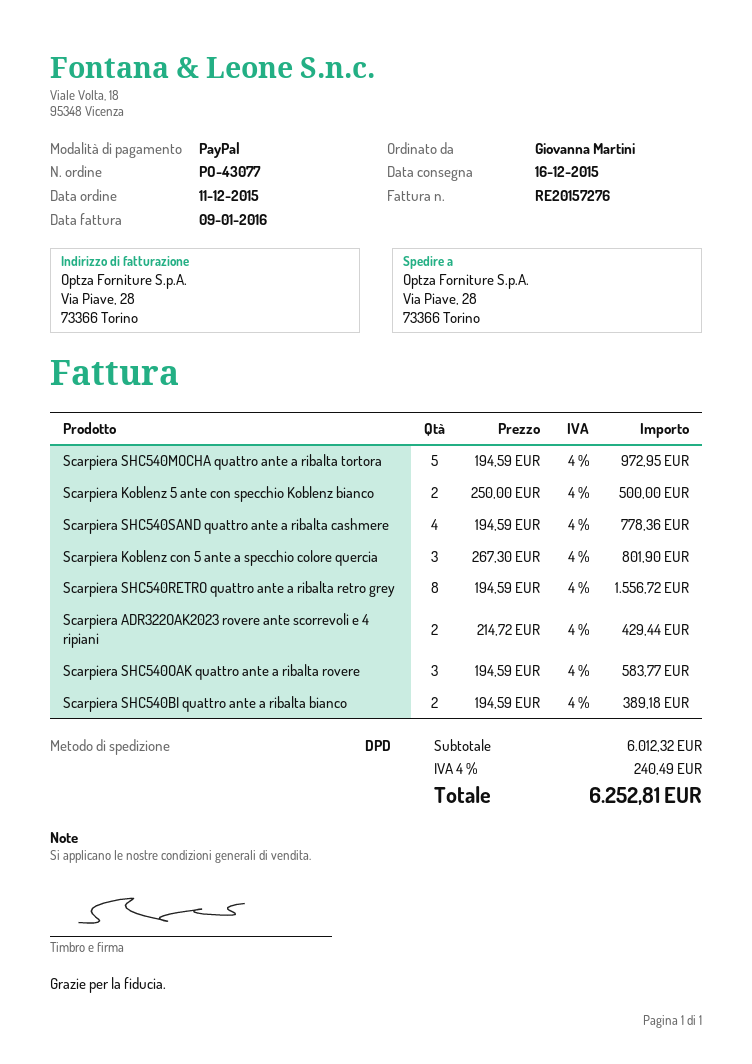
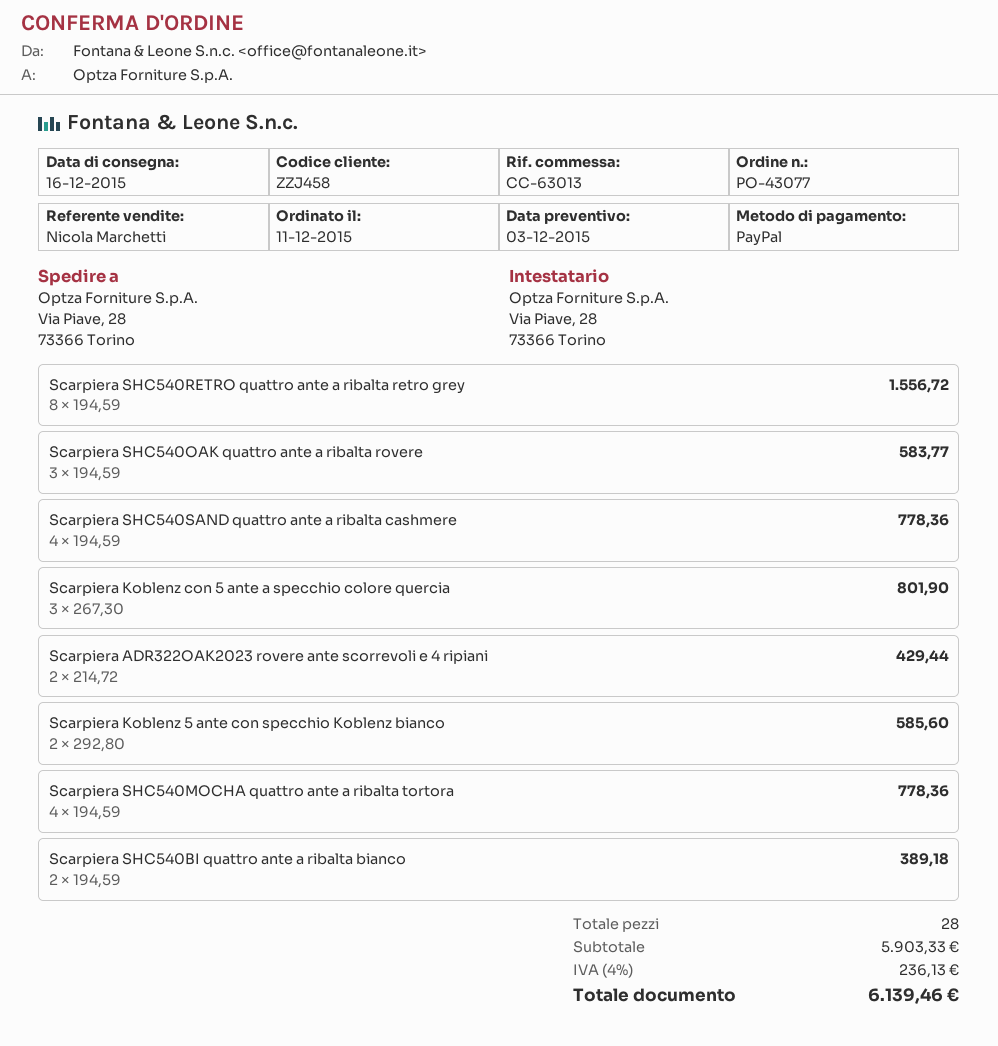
Scarpiera SHC540MOCHA quattro ante a ribalta tortora: 5 x 194.59 = 972.95 -> 4 x 194.59 = 778.36
Scarpiera Koblenz 5 ante con specchio Koblenz bianco: 2 x 250.00 = 500.00 -> 2 x 292.80 = 585.60
subtotal: 6012.32 -> 5903.33
tax: 4% = 240.49 -> 4% = 236.13
total: 6252.81 -> 6139.46

